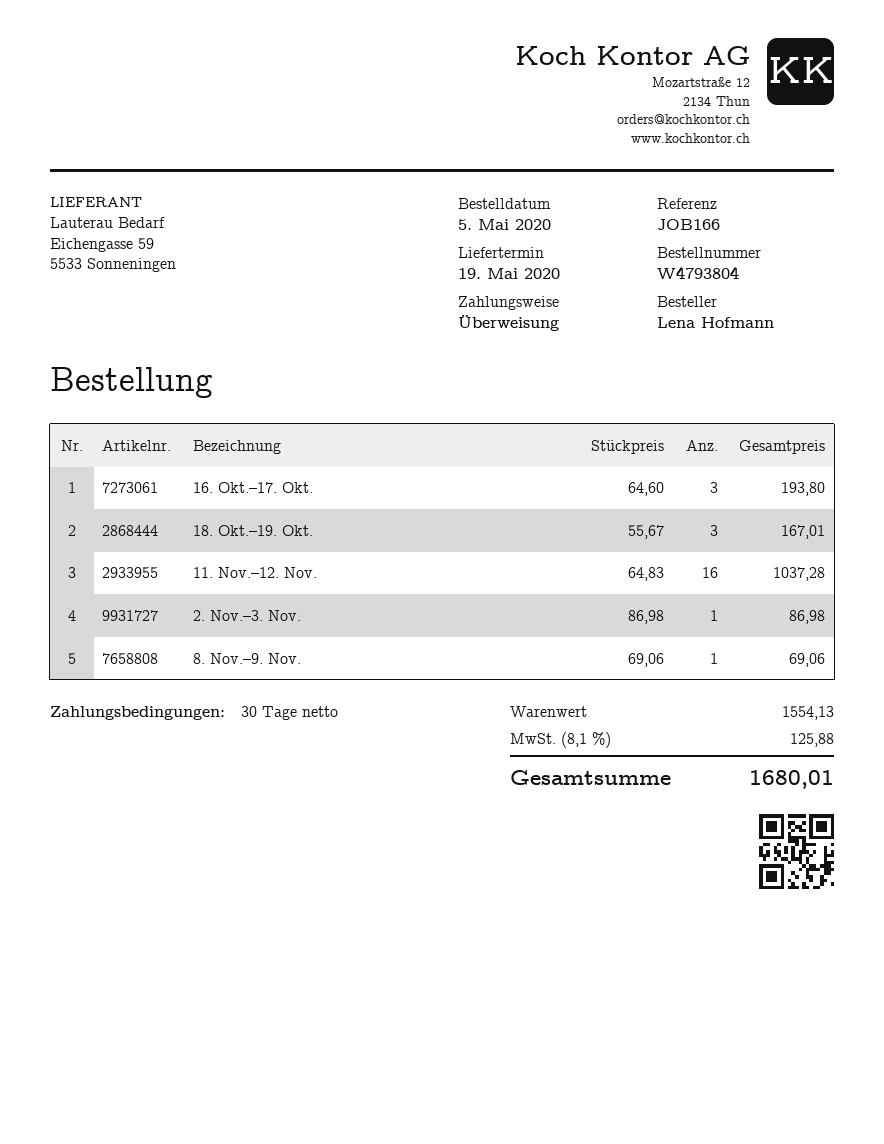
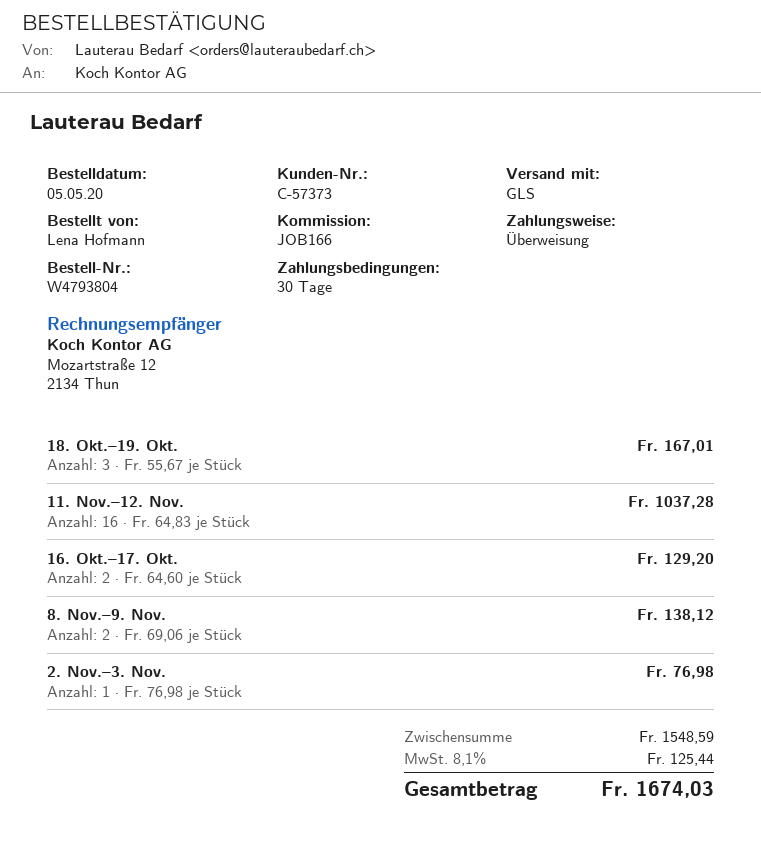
16. Okt.–17. Okt.: 3 x 64.60 = 193.80 -> 2 x 64.60 = 129.20
2. Nov.–3. Nov.: 1 x 86.98 = 86.98 -> 1 x 76.98 = 76.98
8. Nov.–9. Nov.: 1 x 69.06 = 69.06 -> 2 x 69.06 = 138.12
subtotal: 1554.13 -> 1548.59
tax: 8.1% = 125.88 -> 8.1% = 125.44
total: 1680.01 -> 1674.03

